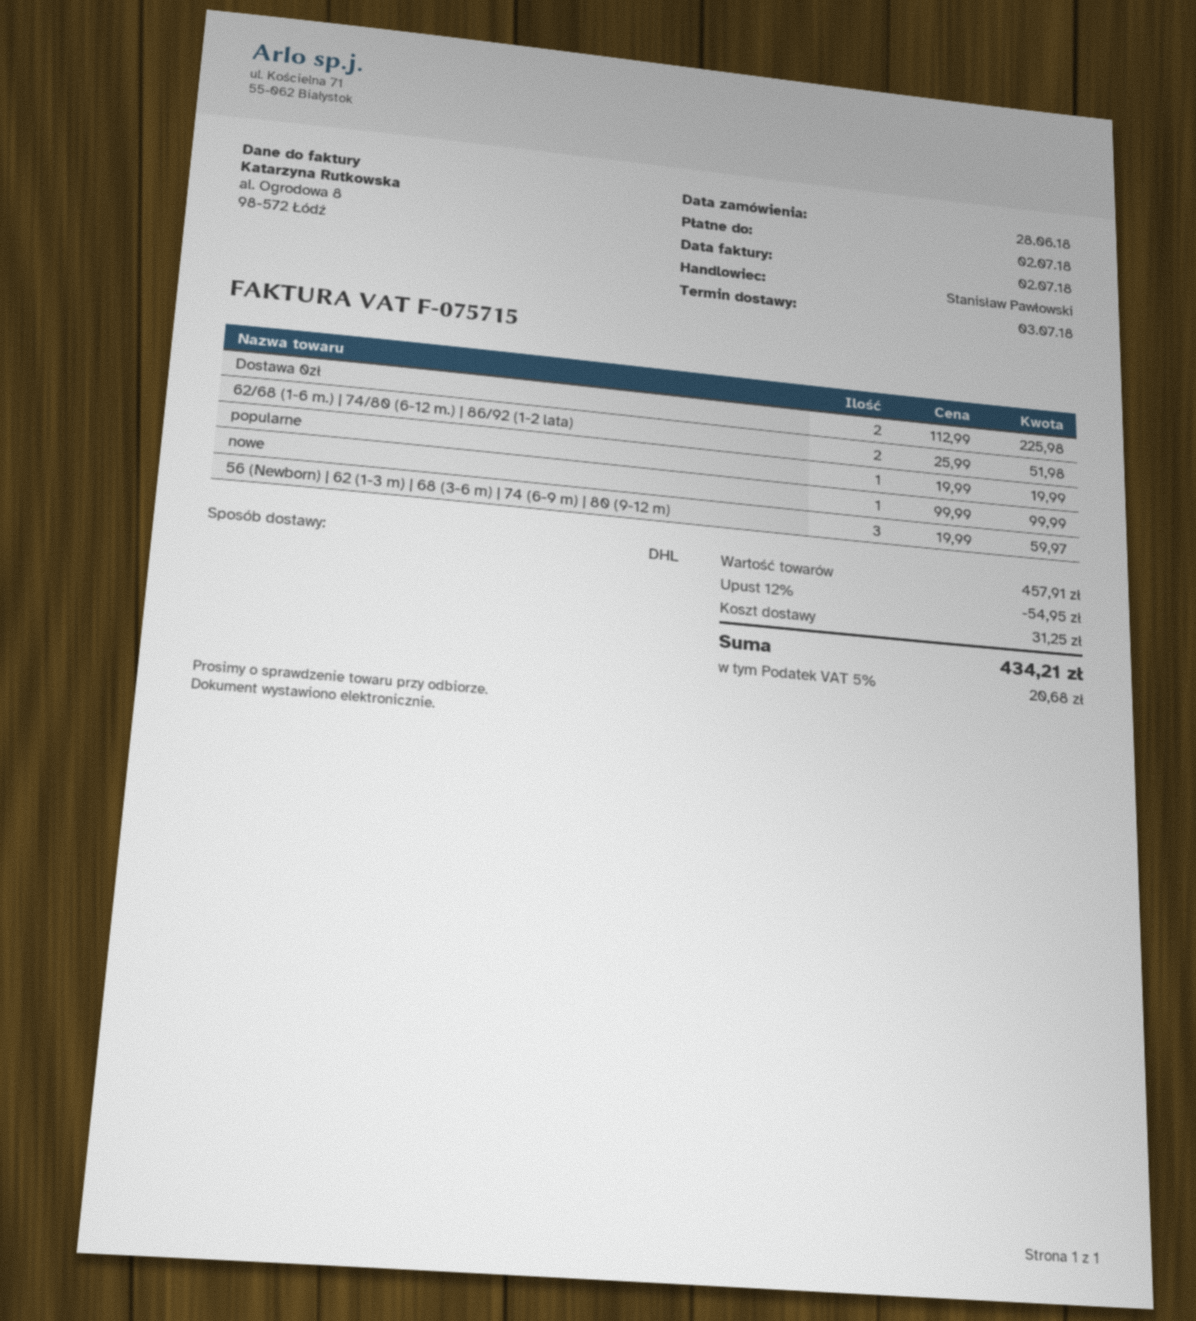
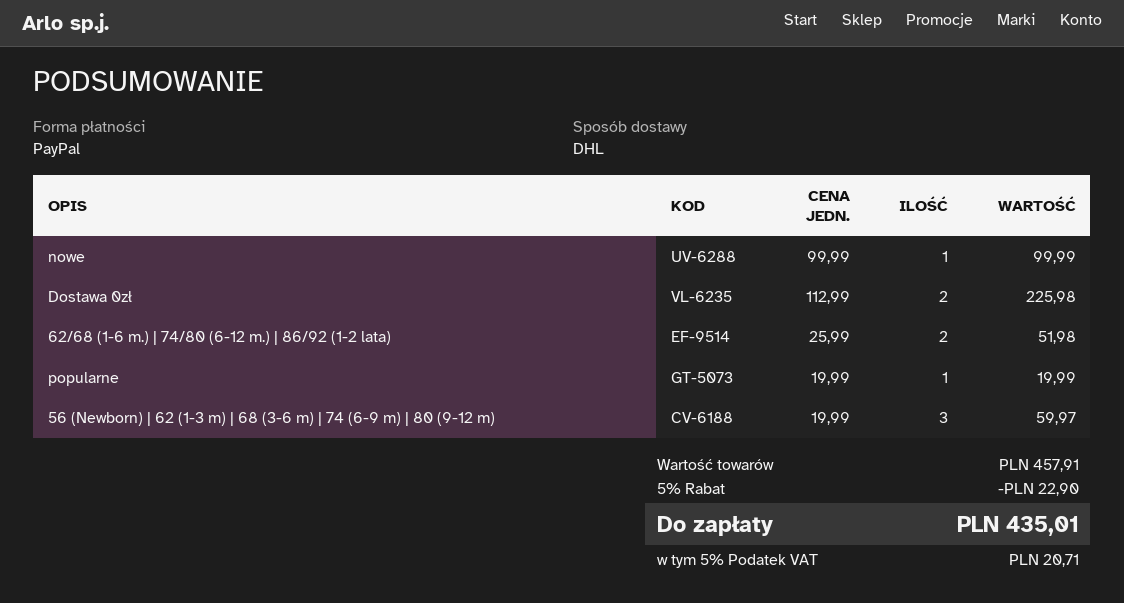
discount: 12% = 54.95 -> 5% = 22.90
shipping: 31.25 -> none
tax: 5% = 20.68 -> 5% = 20.71
total: 434.21 -> 435.01

